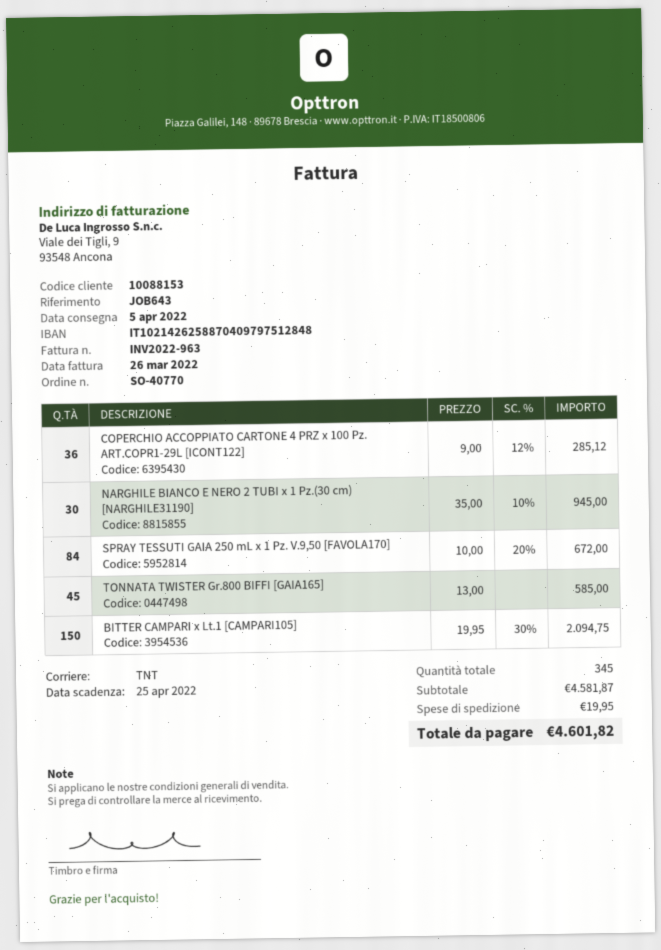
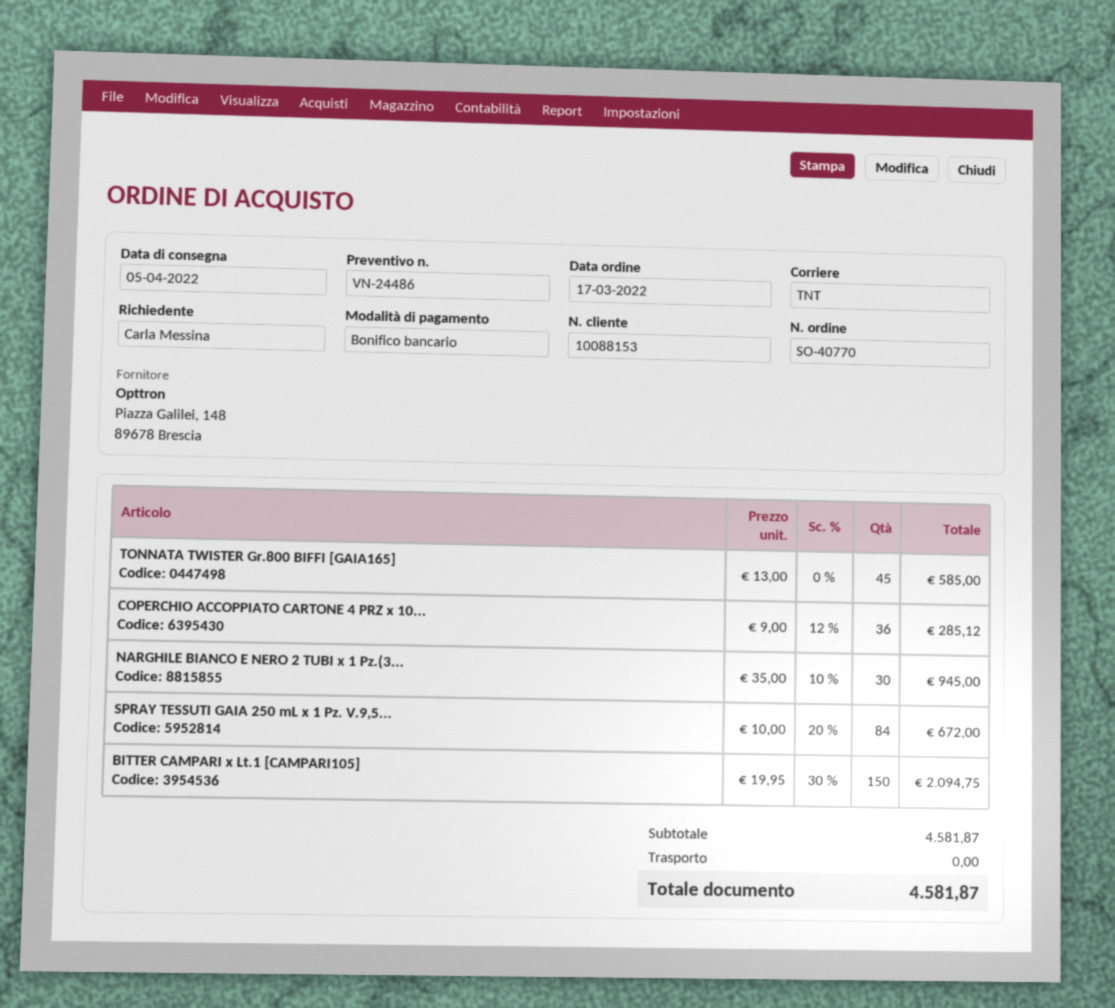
shipping: 19.95 -> 0.00
total: 4601.82 -> 4581.87

